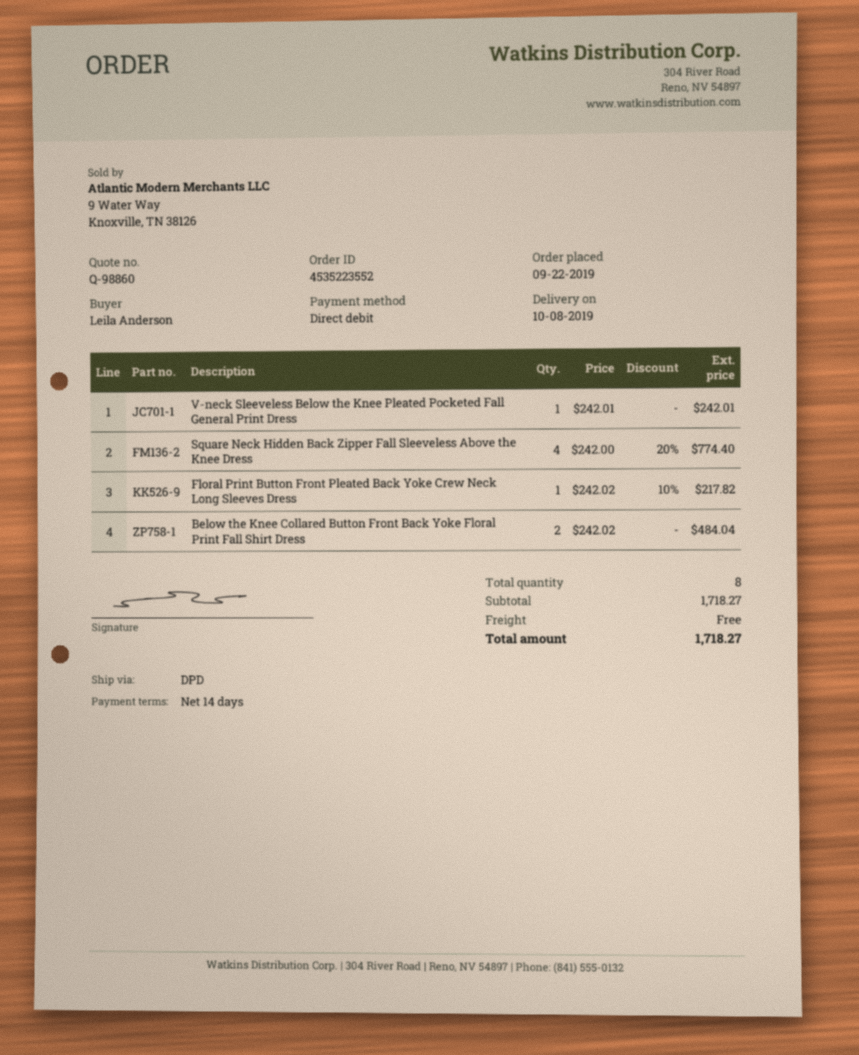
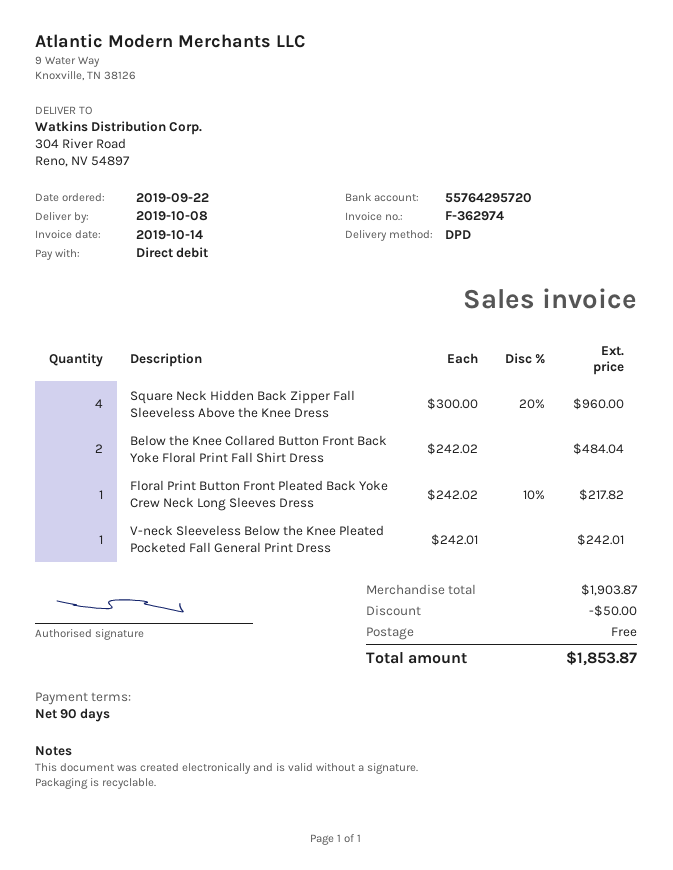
payment terms: 14 days -> 90 days
Square Neck Hidden Back Zipper Fall Sleeveless Above the Knee Dress: 4 x 242.00 - 20% = 774.40 -> 4 x 300.00 - 20% = 960.00
subtotal: 1718.27 -> 1903.87
discount: none -> 50.00
total: 1718.27 -> 1853.87

